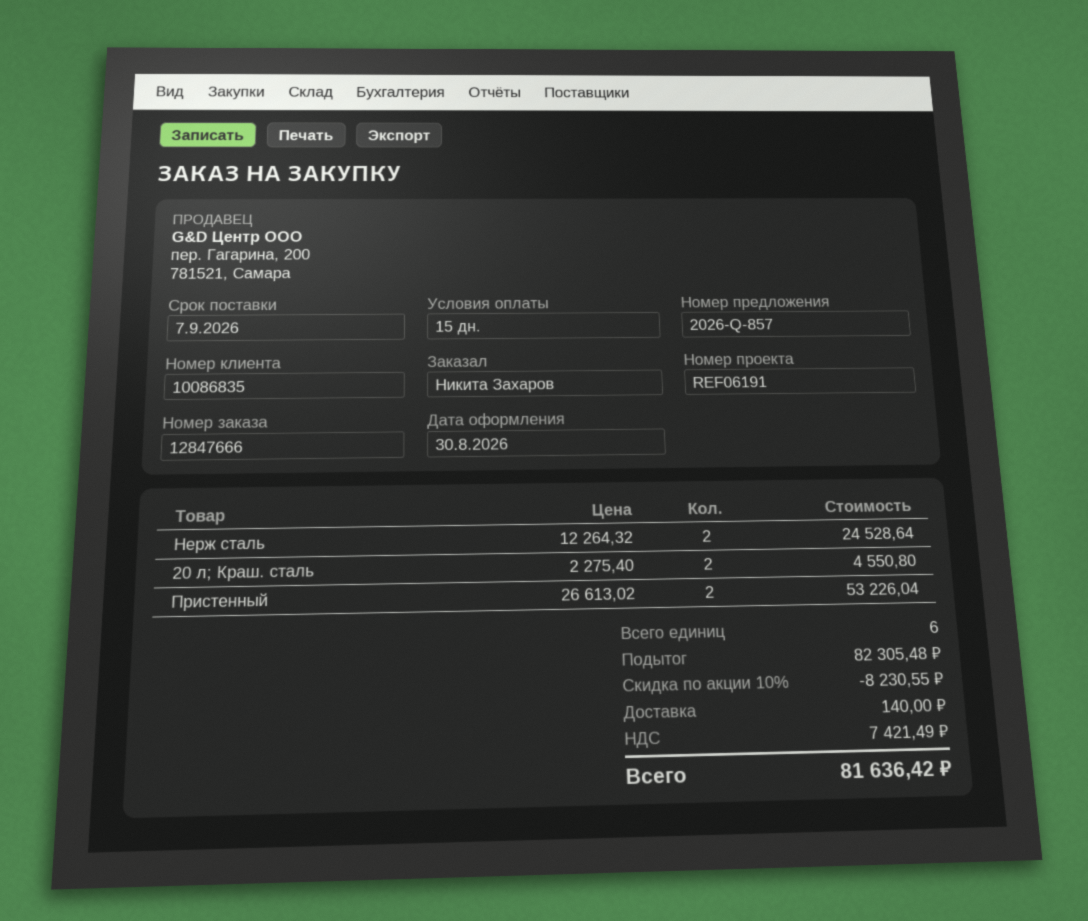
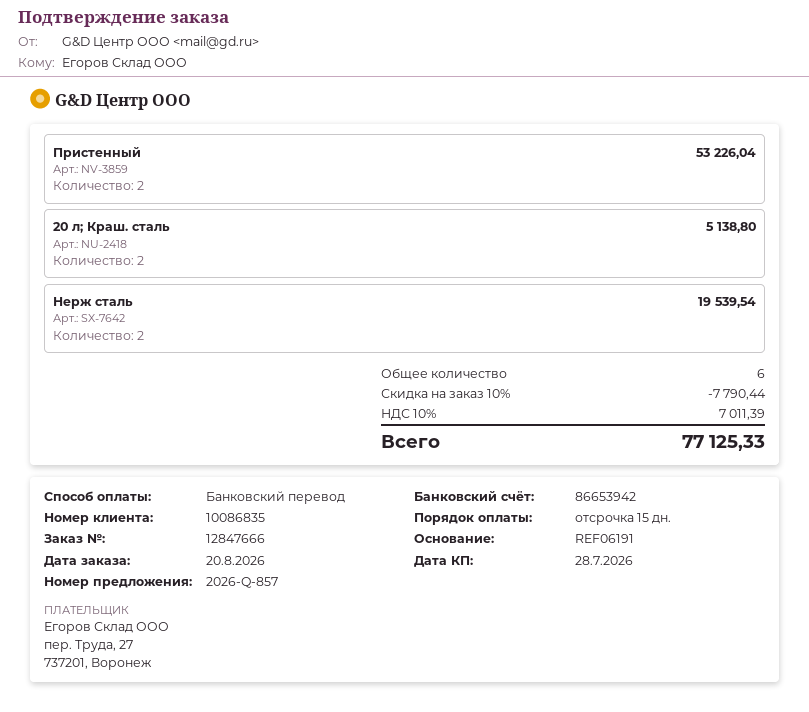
order date: 2026-08-30 -> 2026-08-20
Нерж сталь: 2 for 24528.64 -> 2 for 19539.54
20 л; Краш. сталь: 2 for 4550.80 -> 2 for 5138.80
discount: 10% = 8230.55 -> 10% = 7790.44
shipping: 140.00 -> none
tax: 7421.49 -> 7011.39
total: 81636.42 -> 77125.33

